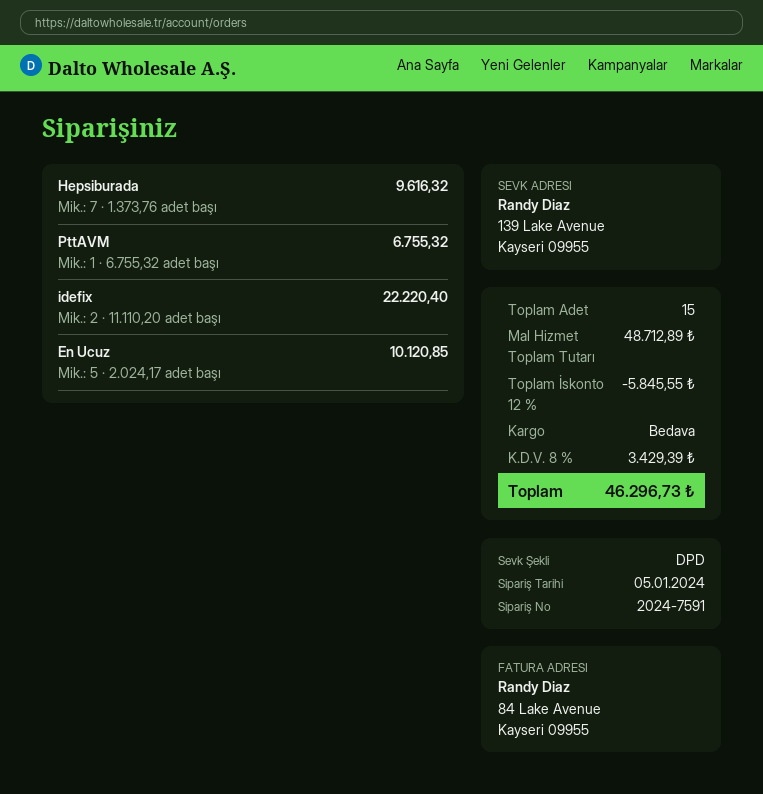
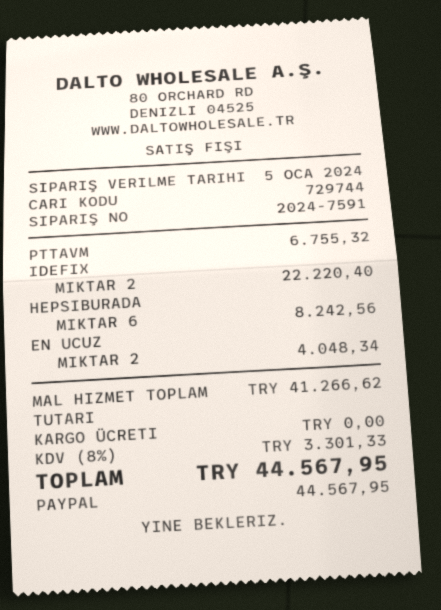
Hepsiburada: 7 for 9616.32 -> 6 for 8242.56
En Ucuz: 5 for 10120.85 -> 2 for 4048.34
subtotal: 48712.89 -> 41266.62
discount: 12% = 5845.55 -> none
tax: 8% = 3429.39 -> 8% = 3301.33
total: 46296.73 -> 44567.95

